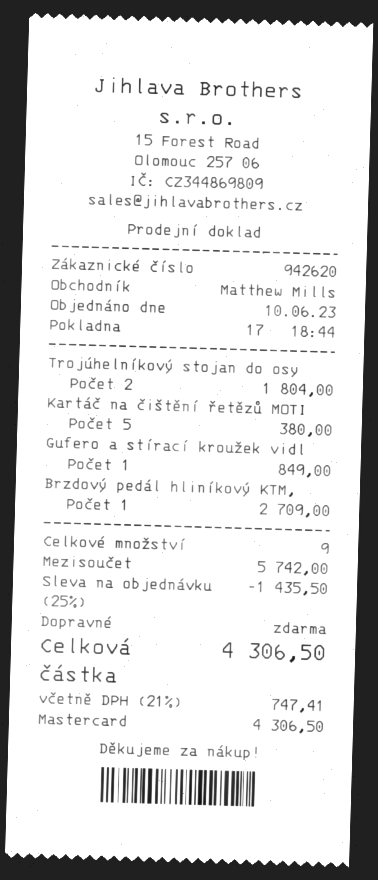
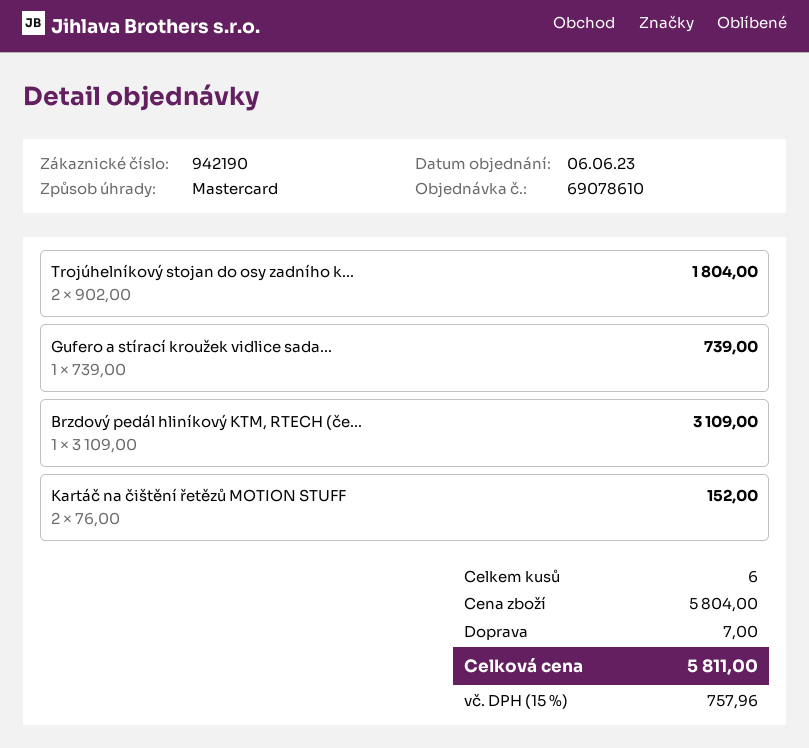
order date: 2023-06-10 -> 2023-06-06
customer number: 942620 -> 942190
Kartáč na čištění řetězů MOTI: 5 for 380.00 -> 2 for 152.00
Gufero a stírací kroužek vidl: 1 for 849.00 -> 1 for 739.00
Brzdový pedál hliníkový KTM,: 1 for 2709.00 -> 1 for 3109.00
total quantity: 9 -> 6
subtotal: 5742.00 -> 5804.00
discount: 25% = 1435.50 -> none
shipping: 0.00 -> 7.00
tax: 21% = 747.41 -> 15% = 757.96
total: 4306.50 -> 5811.00

